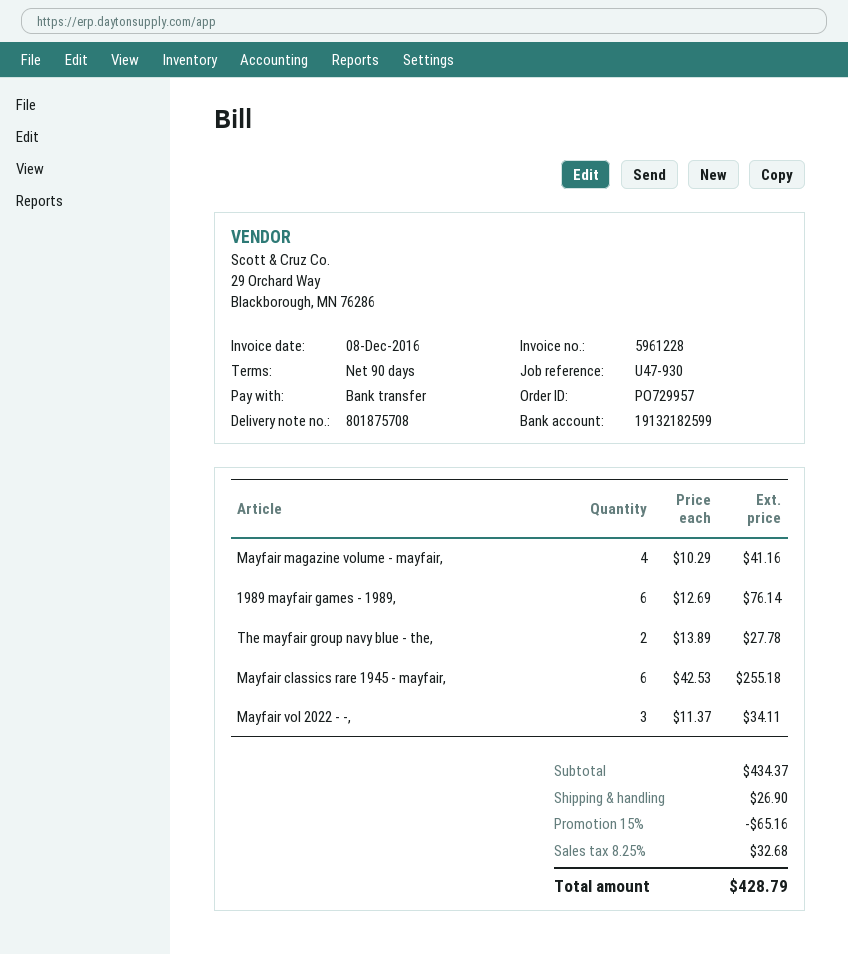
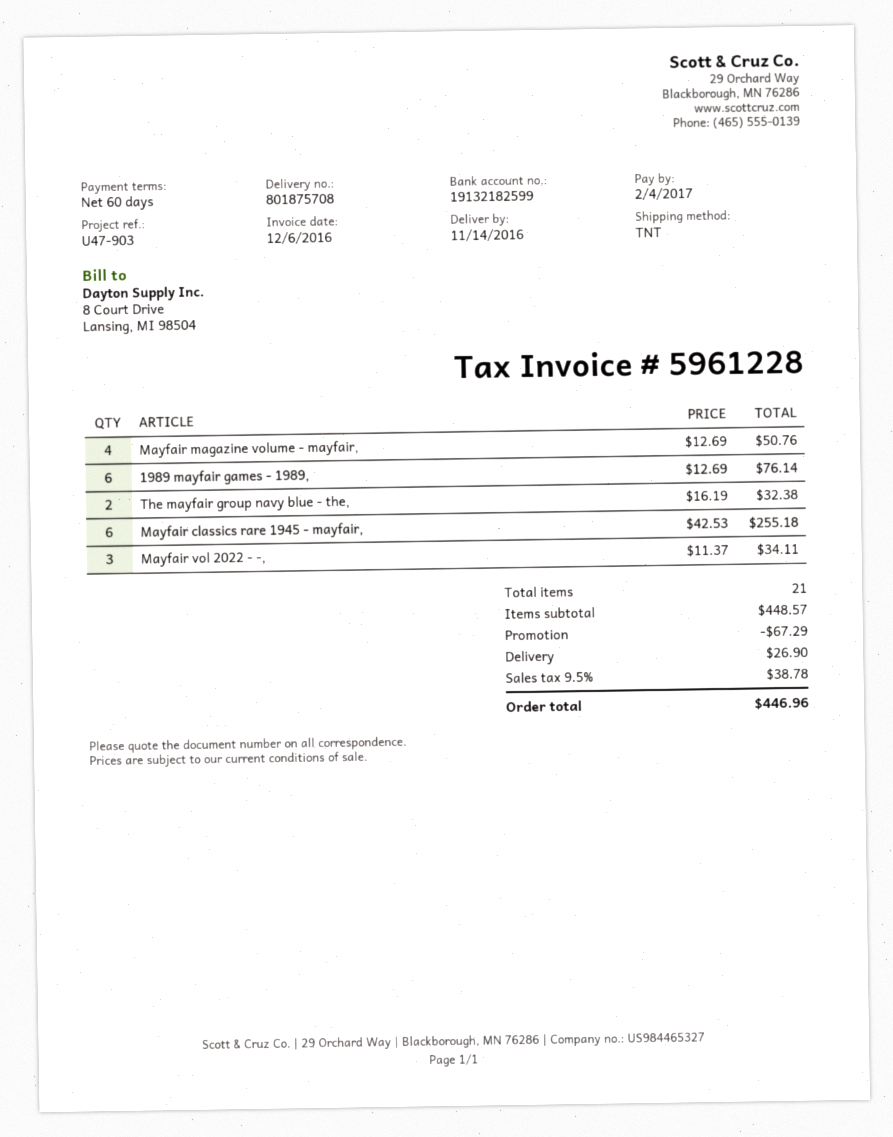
invoice date: 2016-12-08 -> 2016-12-06
payment terms: 90 days -> 60 days
reference: U47-930 -> U47-903
Mayfair magazine volume - mayfair,: 4 x 10.29 = 41.16 -> 4 x 12.69 = 50.76
The mayfair group navy blue - the,: 2 x 13.89 = 27.78 -> 2 x 16.19 = 32.38
subtotal: 434.37 -> 448.57
discount: 65.16 -> 67.29
tax: 8.25% = 32.68 -> 9.5% = 38.78
total: 428.79 -> 446.96

